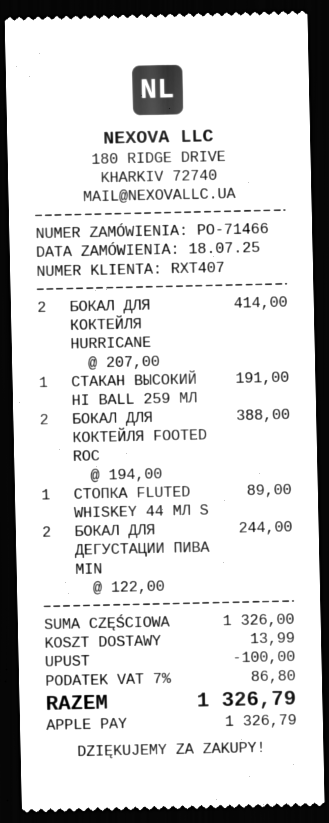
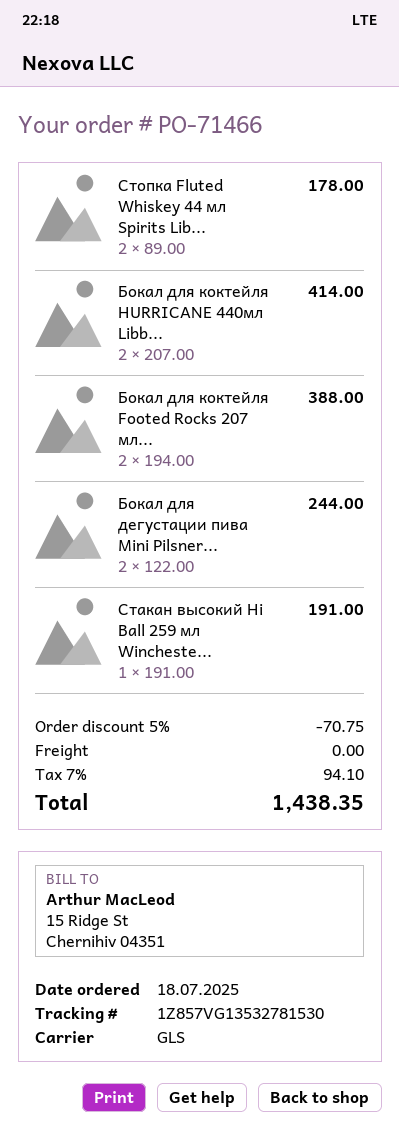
СТОПКА FLUTED WHISKEY 44 МЛ S: 1 x 89.00 = 89.00 -> 2 x 89.00 = 178.00
discount: 100.00 -> 70.75
shipping: 13.99 -> 0.00
tax: 7% = 86.80 -> 7% = 94.10
total: 1326.79 -> 1438.35

